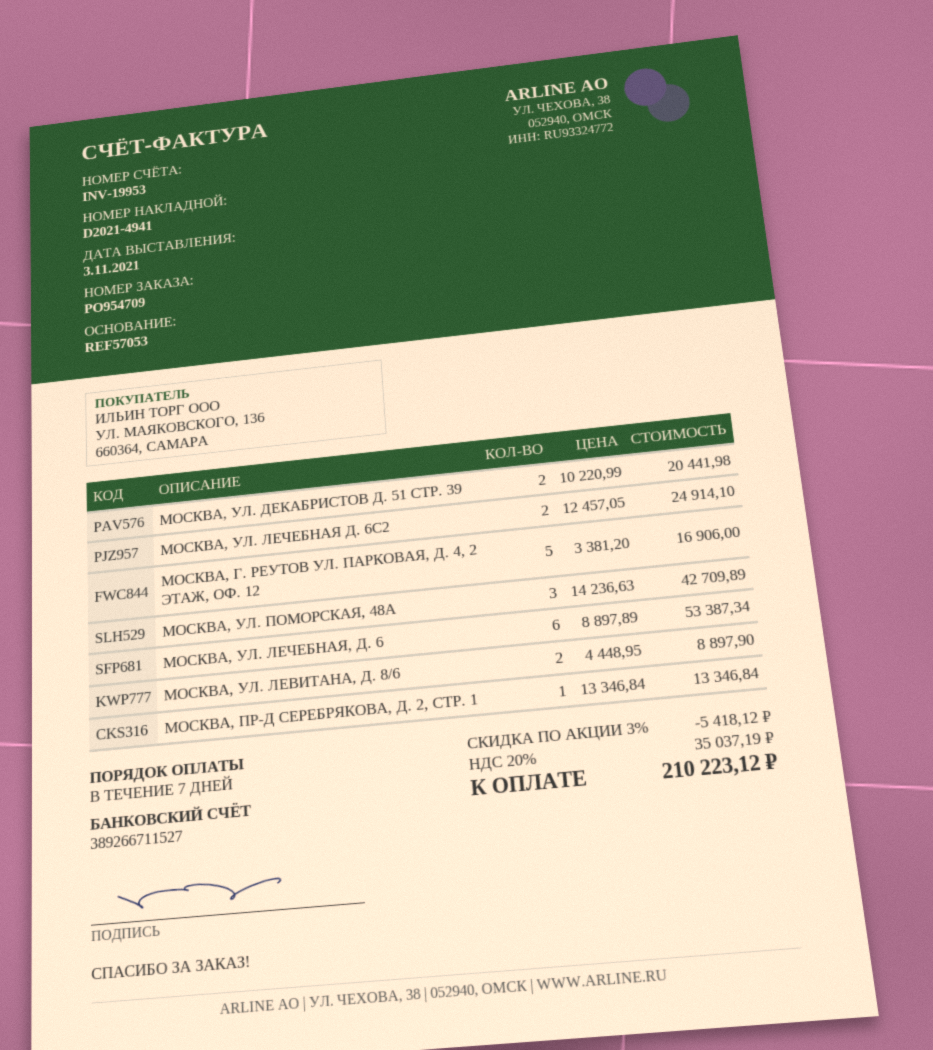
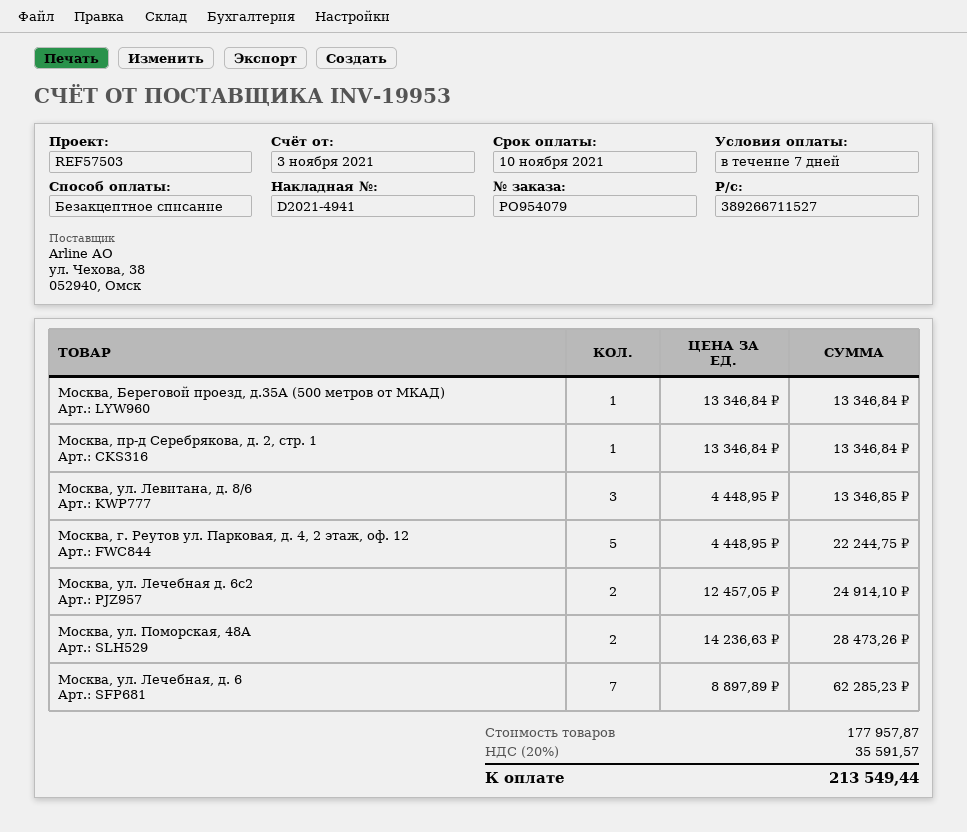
order number: PO954709 -> PO954079
reference: REF57053 -> REF57503
МОСКВА, УЛ. ДЕКАБРИСТОВ Д. 51 СТР. 39: 2 x 10220.99 = 20441.98 -> none
МОСКВА, Г. РЕУТОВ УЛ. ПАРКОВАЯ, Д. 4, 2 ЭТАЖ, ОФ. 12: 5 x 3381.20 = 16906.00 -> 5 x 4448.95 = 22244.75
МОСКВА, УЛ. ПОМОРСКАЯ, 48А: 3 x 14236.63 = 42709.89 -> 2 x 14236.63 = 28473.26
МОСКВА, УЛ. ЛЕЧЕБНАЯ, Д. 6: 6 x 8897.89 = 53387.34 -> 7 x 8897.89 = 62285.23
МОСКВА, УЛ. ЛЕВИТАНА, Д. 8/6: 2 x 4448.95 = 8897.90 -> 3 x 4448.95 = 13346.85
Москва, Береговой проезд, д.35А (500 метров от МКАД): none -> 1 x 13346.84 = 13346.84
discount: 3% = 5418.12 -> none
tax: 20% = 35037.19 -> 20% = 35591.57
total: 210223.12 -> 213549.44

